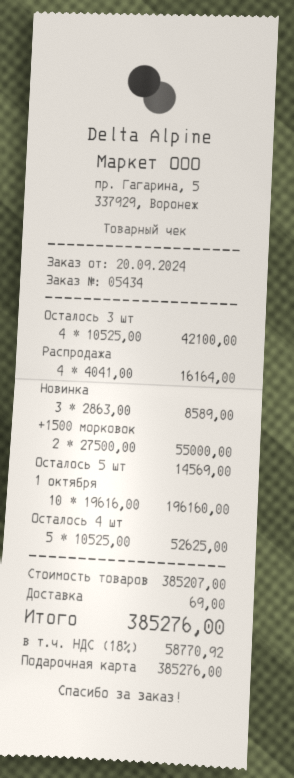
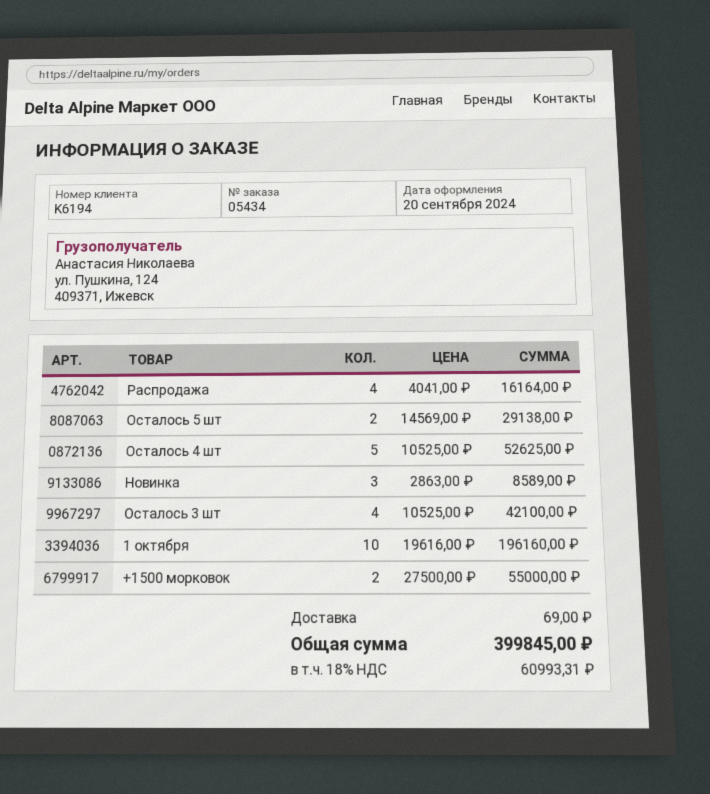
Осталось 5 шт: 1 x 14569.00 = 14569.00 -> 2 x 14569.00 = 29138.00
tax: 18% = 58770.92 -> 18% = 60993.31
total: 385276.00 -> 399845.00

